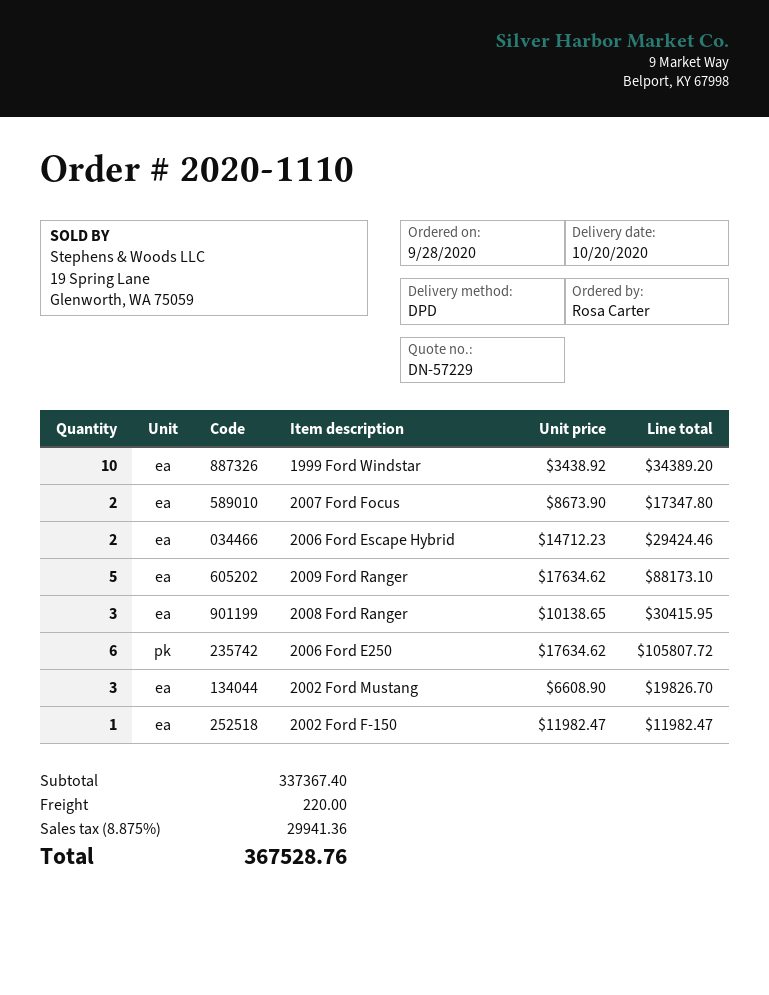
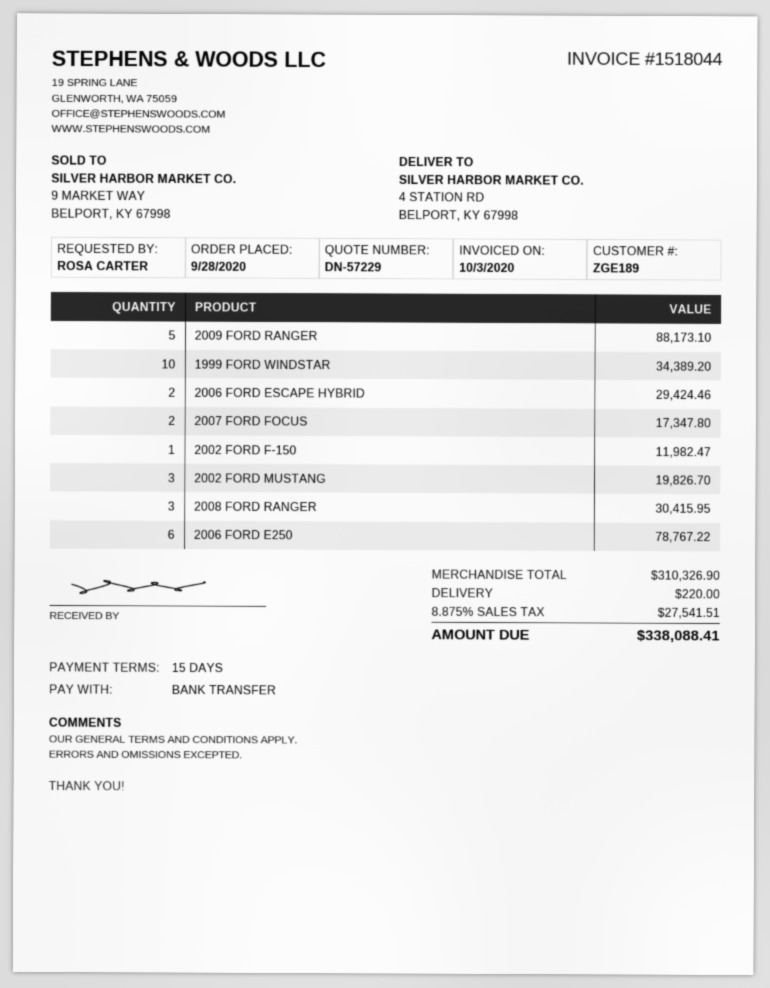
2006 Ford E250: 6 for 105807.72 -> 6 for 78767.22
subtotal: 337367.40 -> 310326.90
tax: 8.875% = 29941.36 -> 8.875% = 27541.51
total: 367528.76 -> 338088.41

